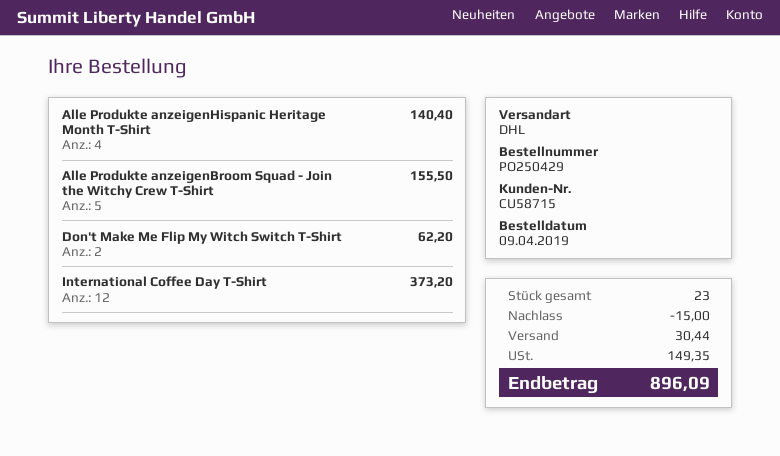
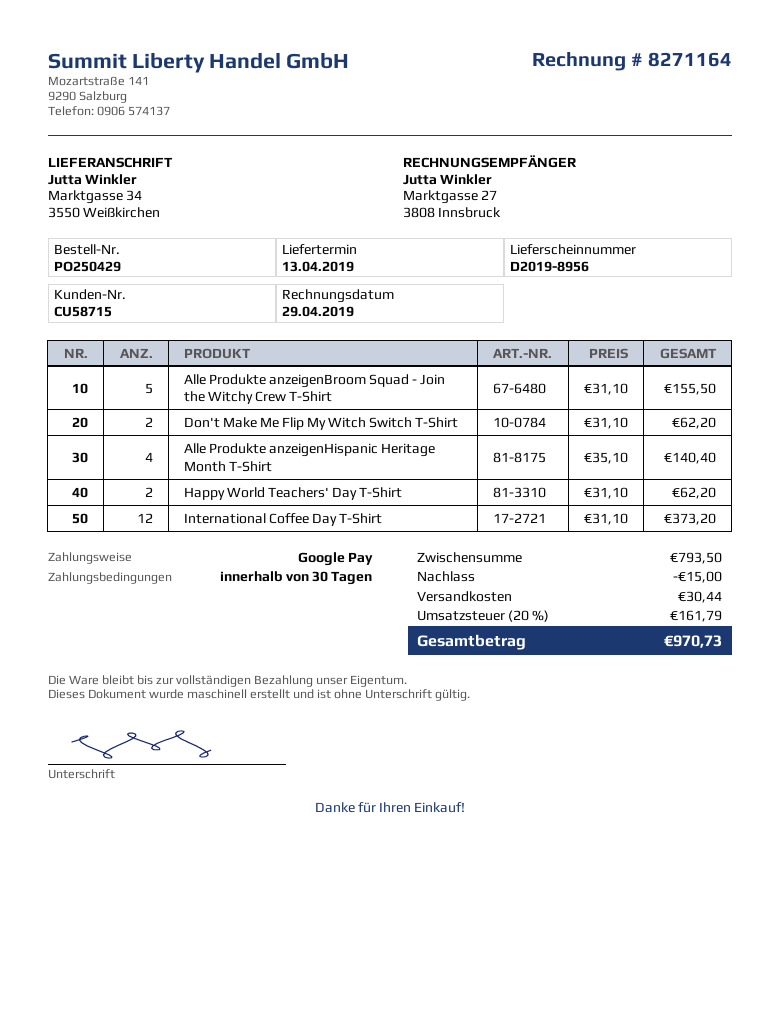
Happy World Teachers' Day T-Shirt: none -> 2 for 62.20
tax: 149.35 -> 161.79
total: 896.09 -> 970.73

